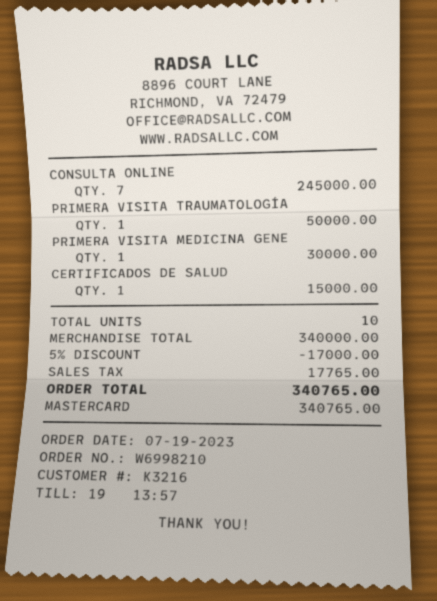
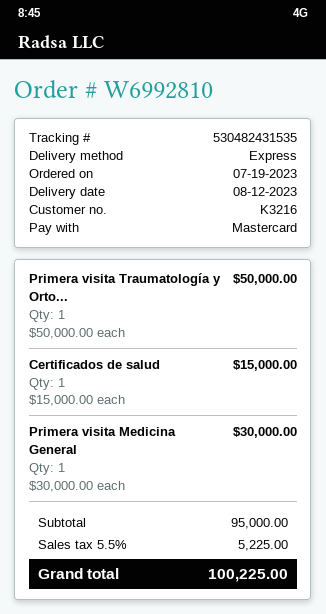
order number: W6998210 -> W6992810
CONSULTA ONLINE: 7 for 245000.00 -> none
subtotal: 340000.00 -> 95000.00
discount: 5% = 17000.00 -> none
tax: 17765.00 -> 5225.00
total: 340765.00 -> 100225.00

